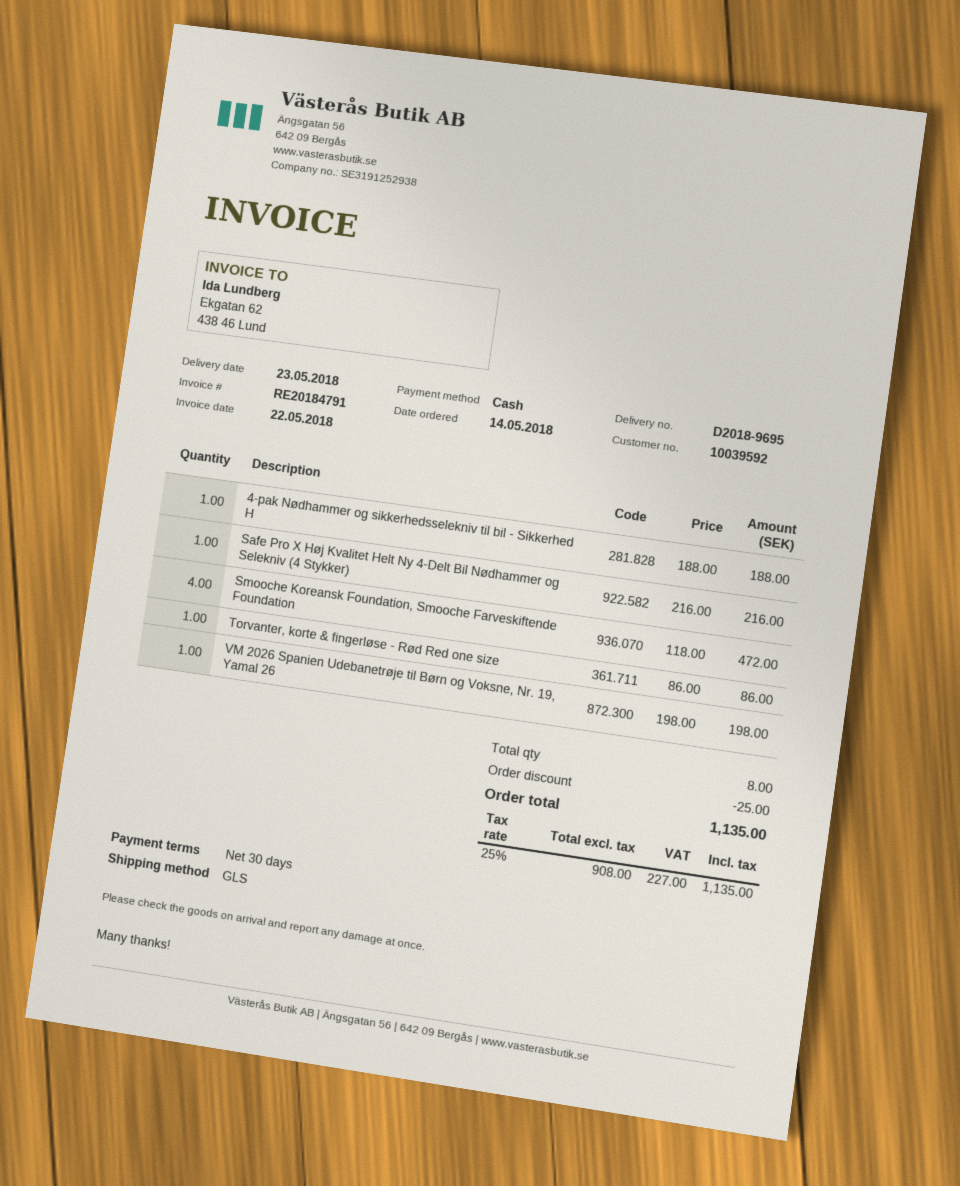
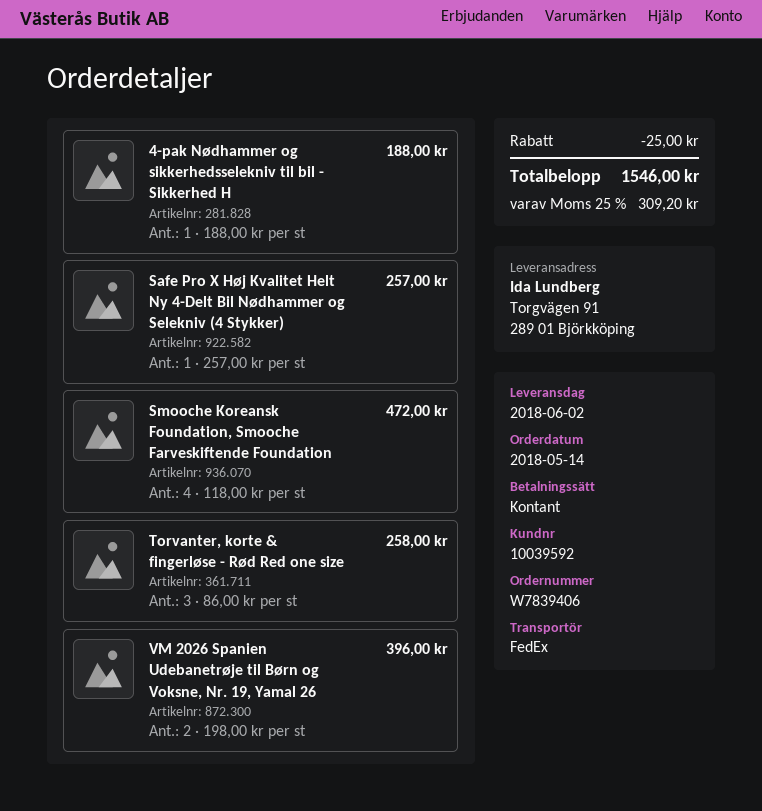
delivery date: 2018-05-23 -> 2018-06-02
shipping method: GLS -> FedEx
Safe Pro X Høj Kvalitet Helt Ny 4-Delt Bil Nødhammer og Selekniv (4 Stykker): 1 x 216.00 = 216.00 -> 1 x 257.00 = 257.00
Torvanter, korte & fingerløse - Rød Red one size: 1 x 86.00 = 86.00 -> 3 x 86.00 = 258.00
VM 2026 Spanien Udebanetrøje til Børn og Voksne, Nr. 19, Yamal 26: 1 x 198.00 = 198.00 -> 2 x 198.00 = 396.00
tax: 25% = 227.00 -> 25% = 309.20
total: 1135.00 -> 1546.00

